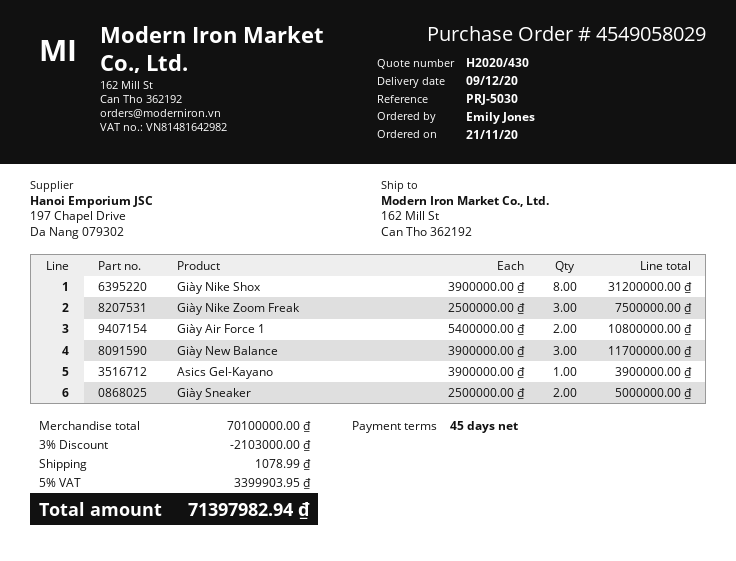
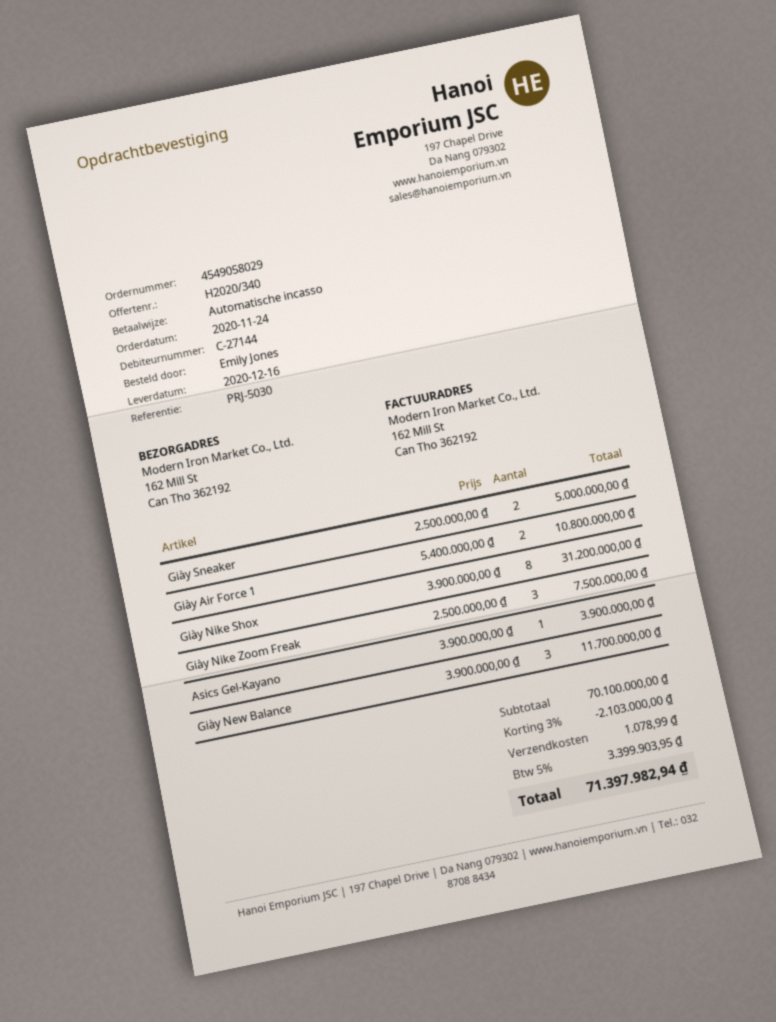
quote number: H2020/430 -> H2020/340
order date: 2020-11-21 -> 2020-11-24
delivery date: 2020-12-09 -> 2020-12-16

